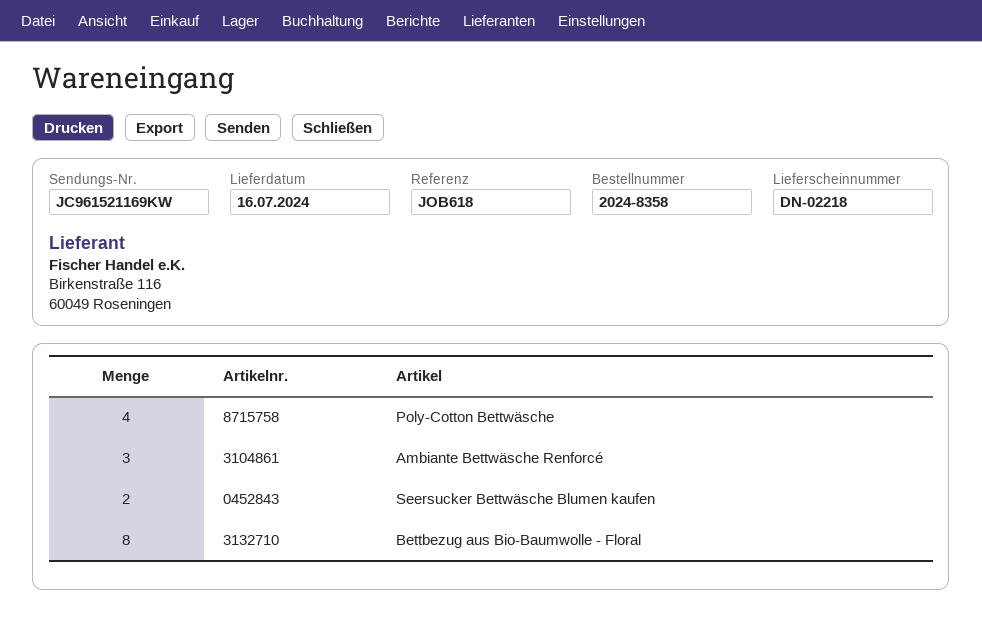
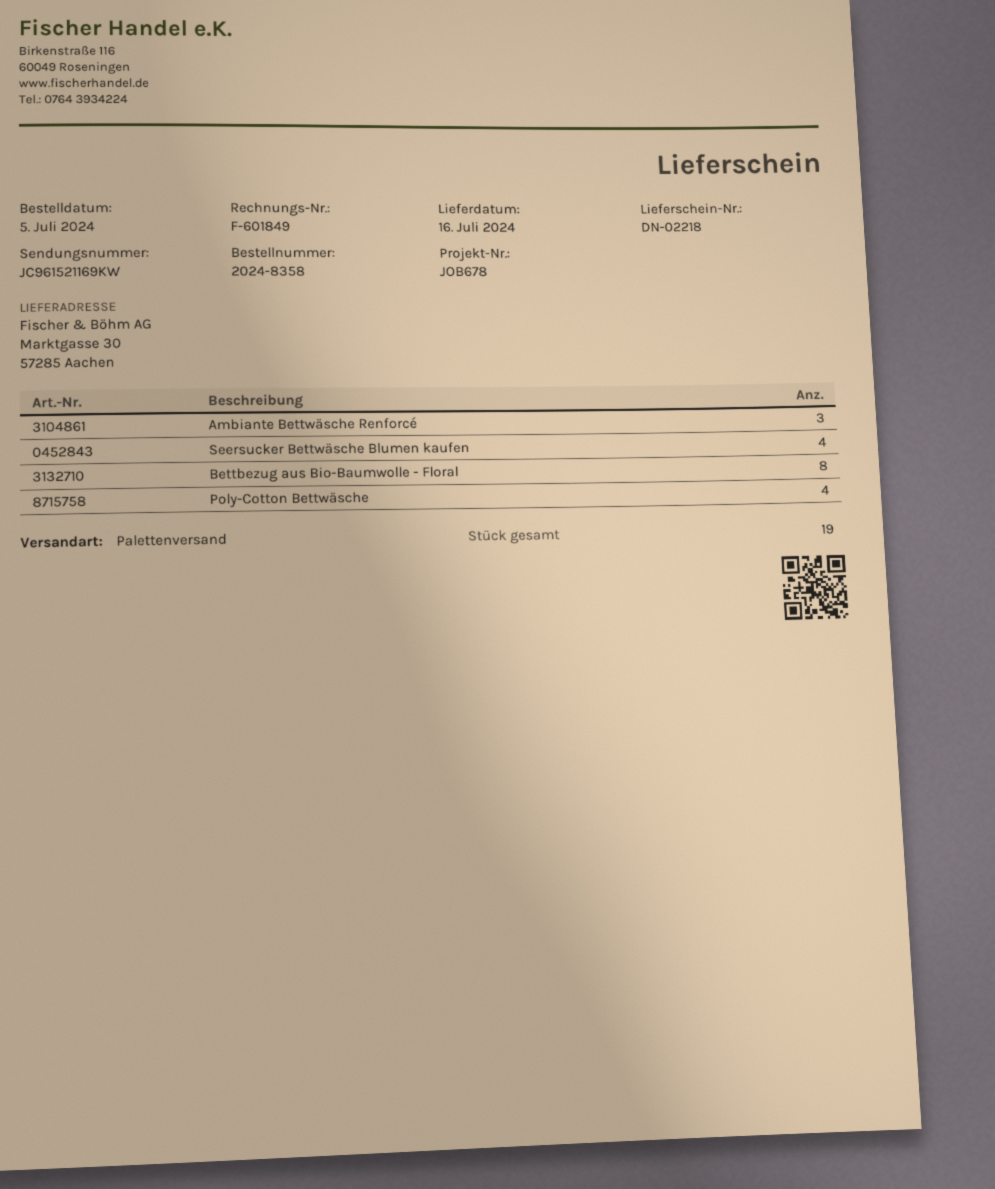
reference: JOB618 -> JOB678
Seersucker Bettwäsche Blumen kaufen: 2 -> 4

